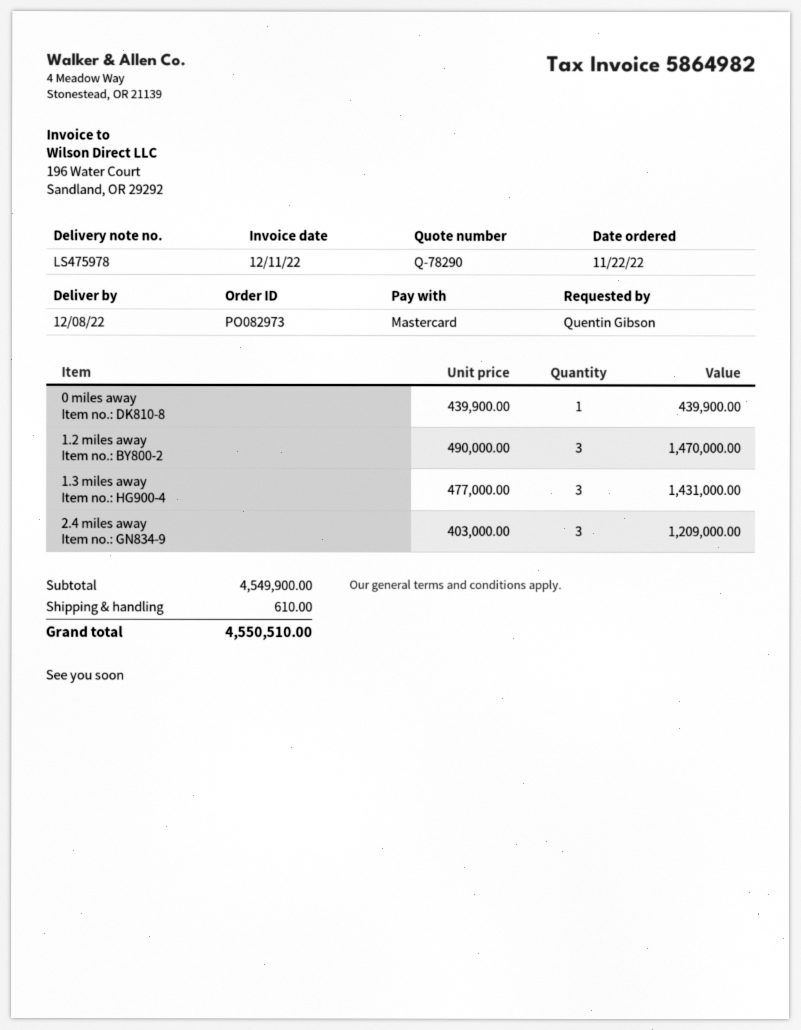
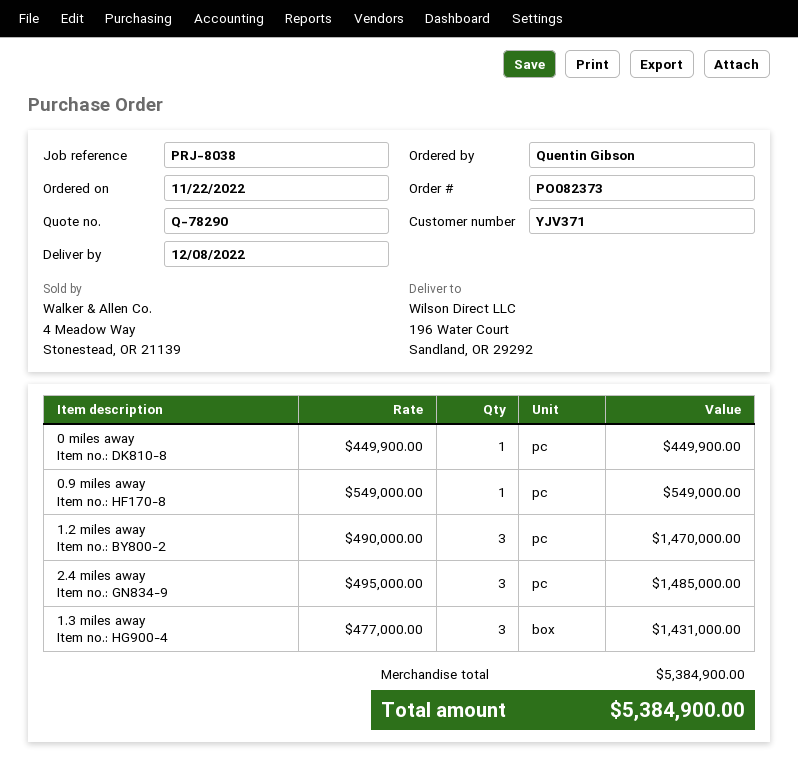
order number: PO082973 -> PO082373
0 miles away: 1 x 439900.00 = 439900.00 -> 1 x 449900.00 = 449900.00
2.4 miles away: 3 x 403000.00 = 1209000.00 -> 3 x 495000.00 = 1485000.00
0.9 miles away: none -> 1 x 549000.00 = 549000.00
subtotal: 4549900.00 -> 5384900.00
shipping: 610.00 -> none
total: 4550510.00 -> 5384900.00

